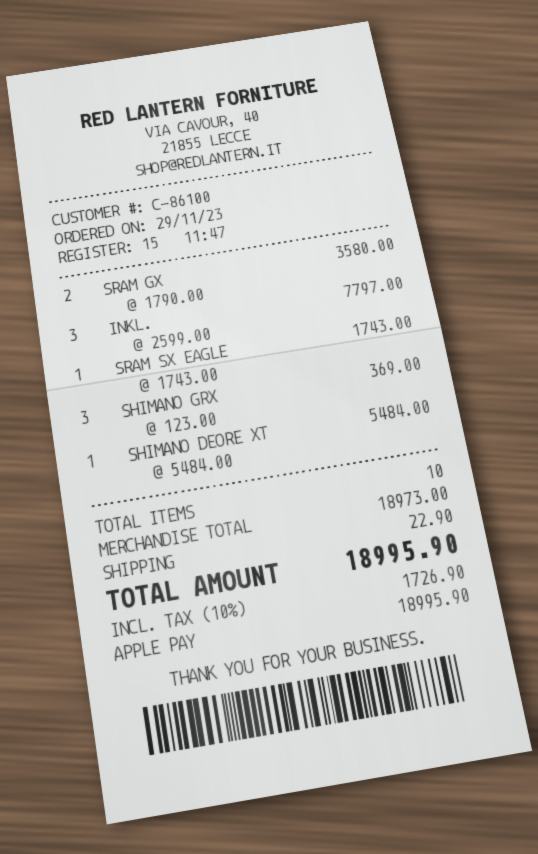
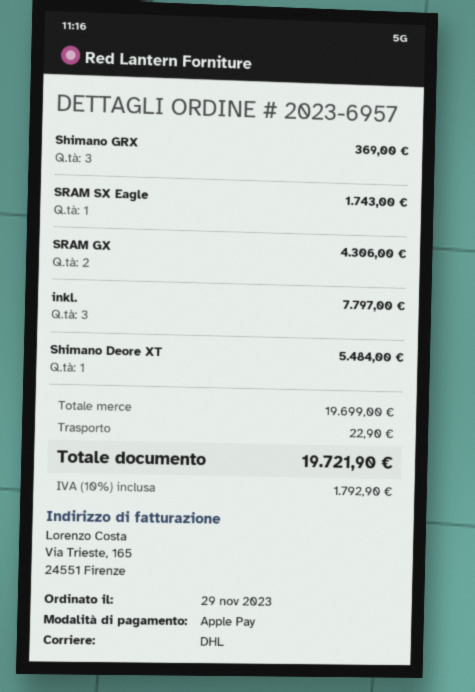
SRAM GX: 2 for 3580.00 -> 2 for 4306.00
subtotal: 18973.00 -> 19699.00
tax: 10% = 1726.90 -> 10% = 1792.90
total: 18995.90 -> 19721.90

